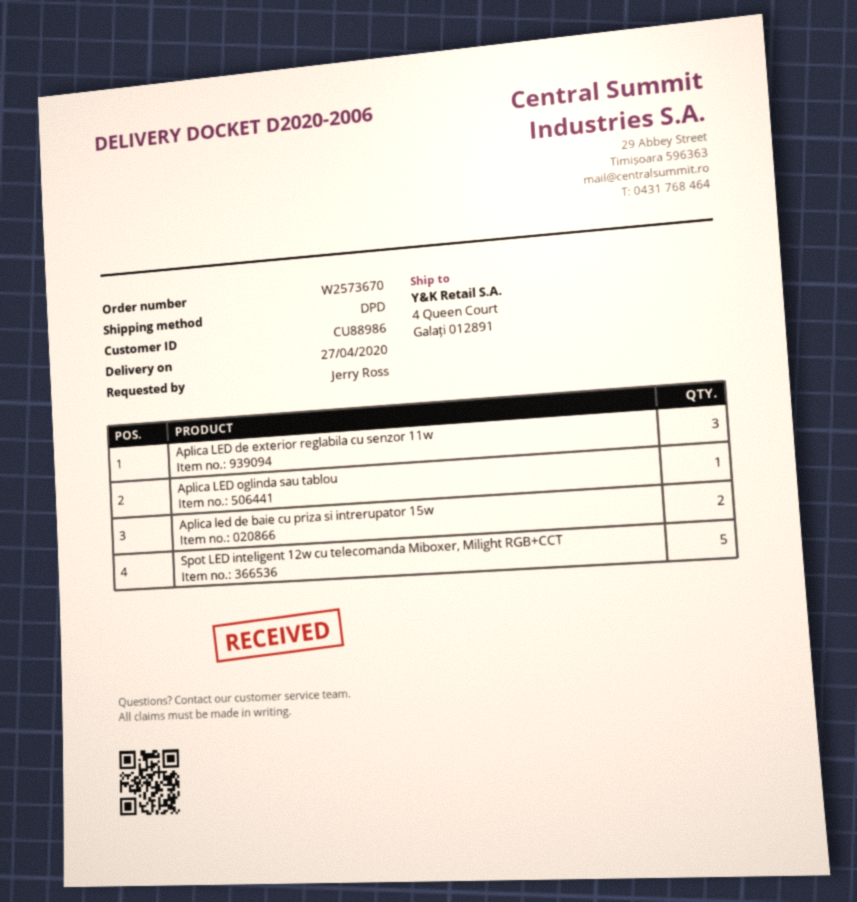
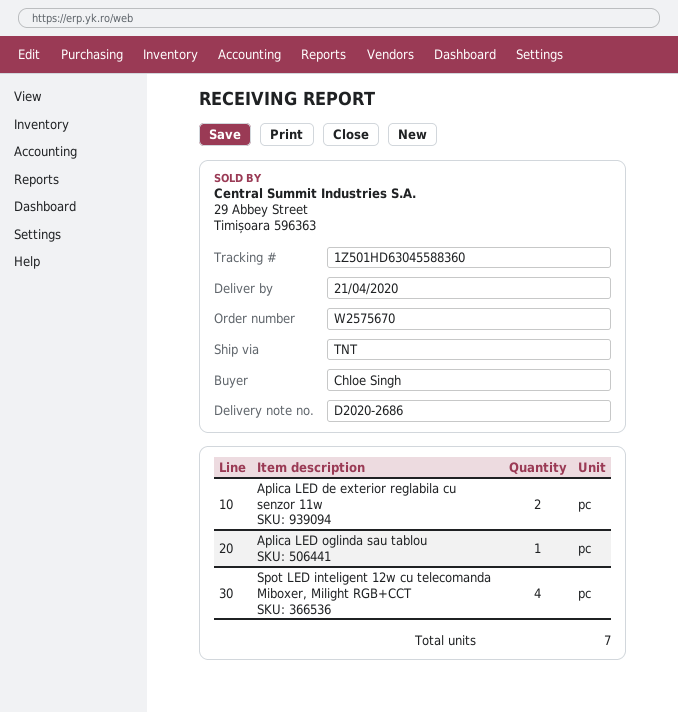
order number: W2573670 -> W2575670
delivery note number: D2020-2006 -> D2020-2686
delivery date: 2020-04-27 -> 2020-04-21
ordered by: Jerry Ross -> Chloe Singh
shipping method: DPD -> TNT
Aplica LED de exterior reglabila cu senzor 11w: 3 -> 2
Aplica led de baie cu priza si intrerupator 15w: 2 -> none
Spot LED inteligent 12w cu telecomanda Miboxer, Milight RGB+CCT: 5 -> 4

